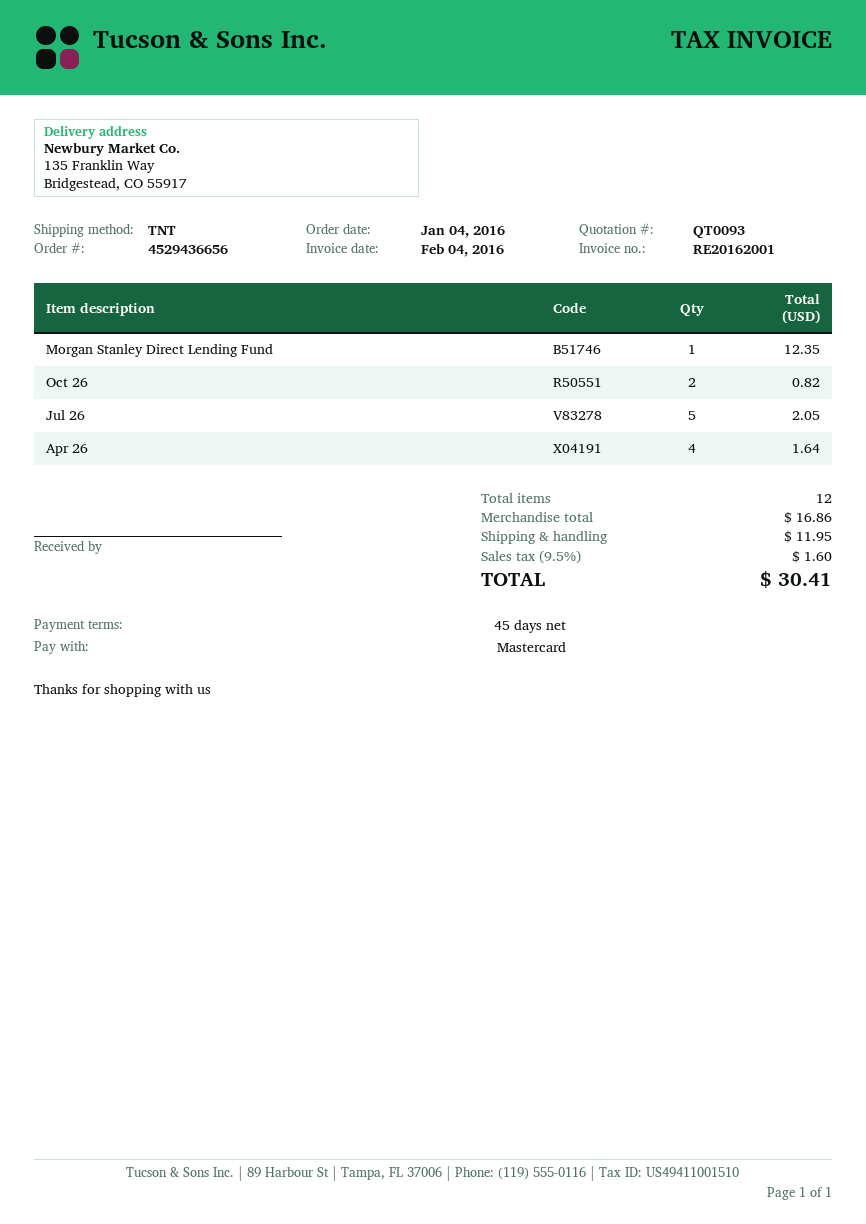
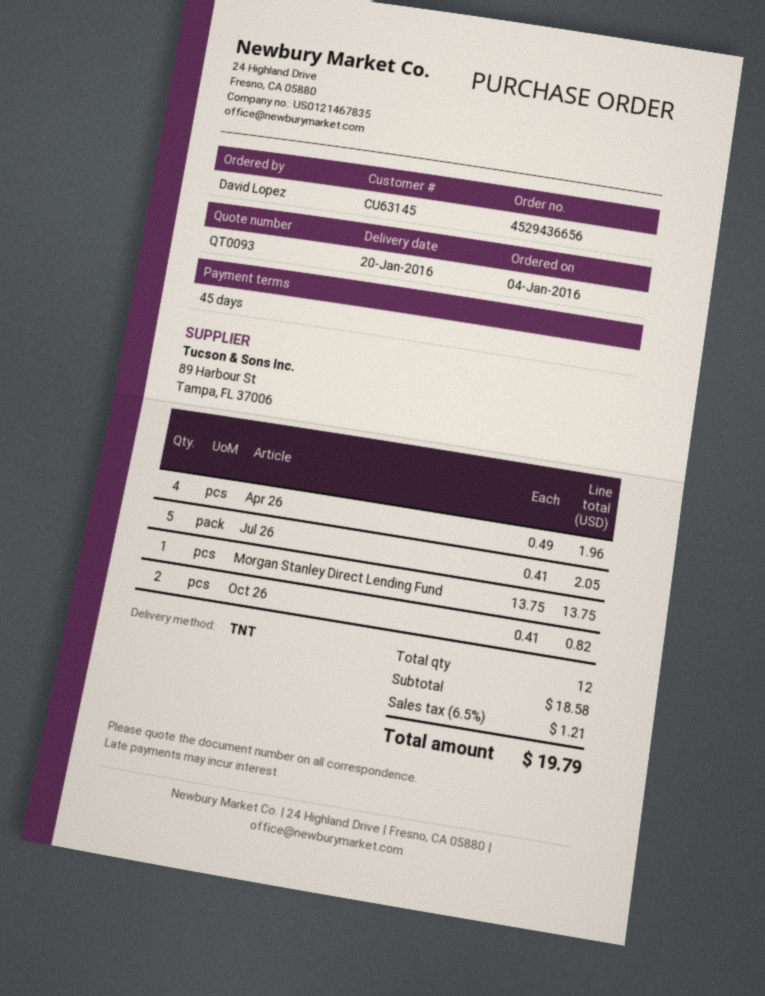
Morgan Stanley Direct Lending Fund: 1 for 12.35 -> 1 for 13.75
Apr 26: 4 for 1.64 -> 4 for 1.96
subtotal: 16.86 -> 18.58
shipping: 11.95 -> none
tax: 9.5% = 1.60 -> 6.5% = 1.21
total: 30.41 -> 19.79

